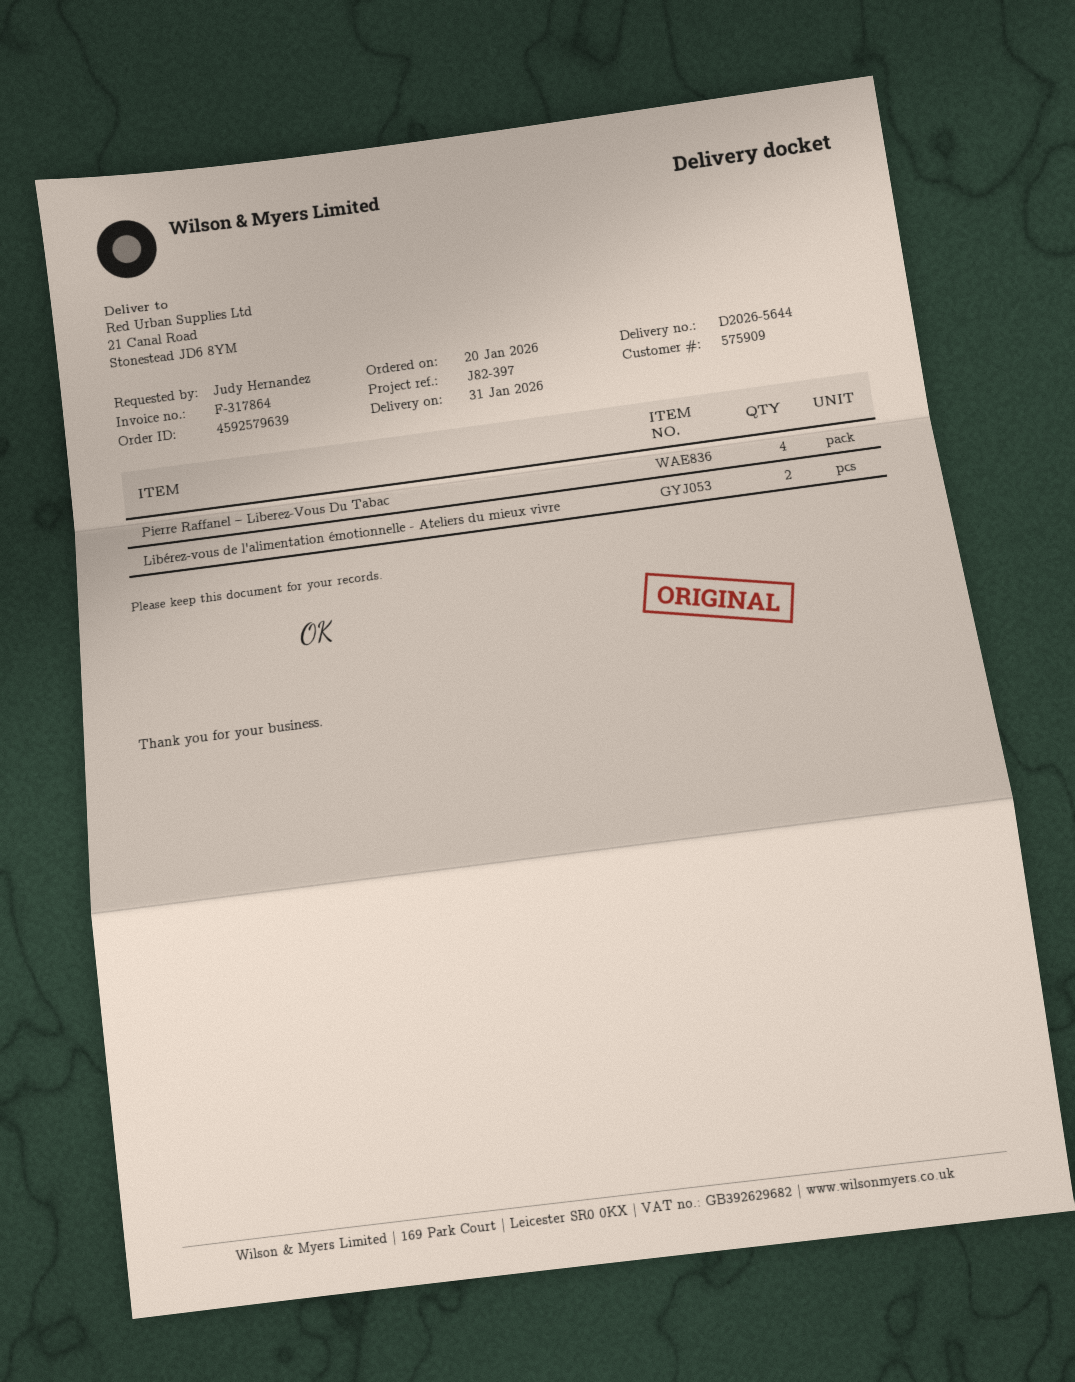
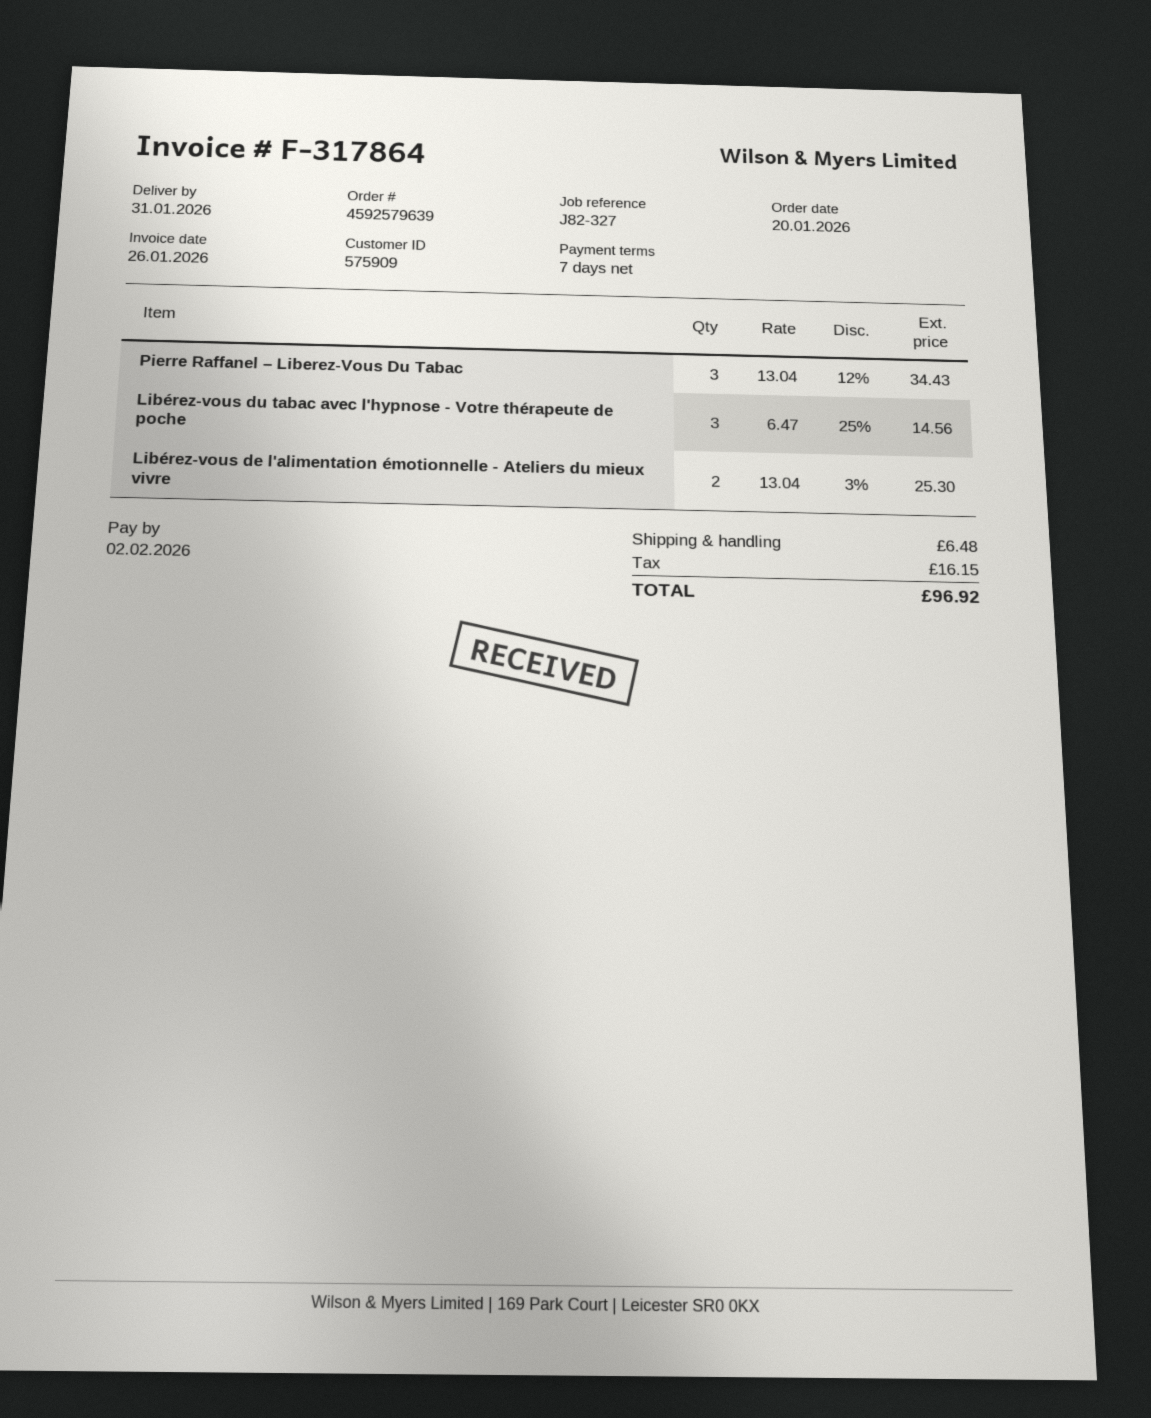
reference: J82-397 -> J82-327
Pierre Raffanel – Liberez-Vous Du Tabac: 4 -> 3
Libérez-vous du tabac avec l'hypnose - Votre thérapeute de poche: none -> 3

